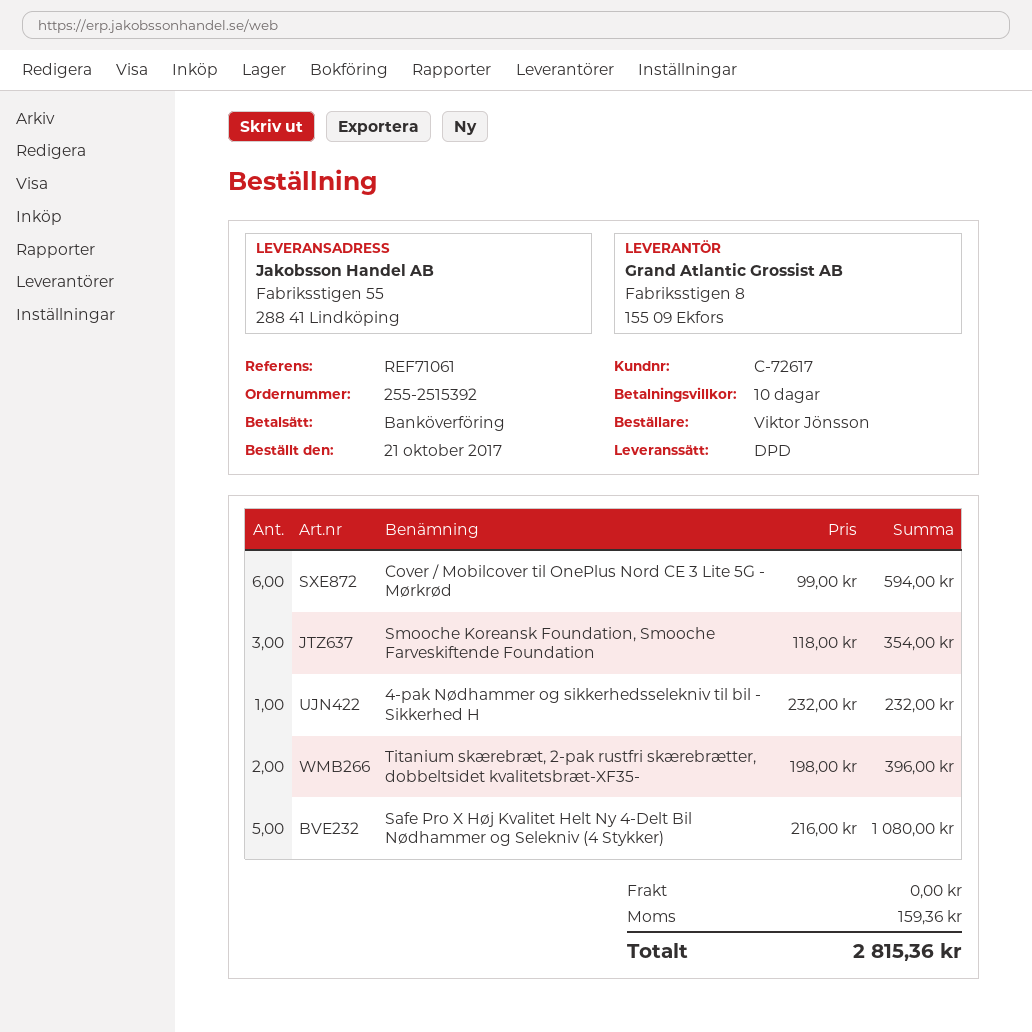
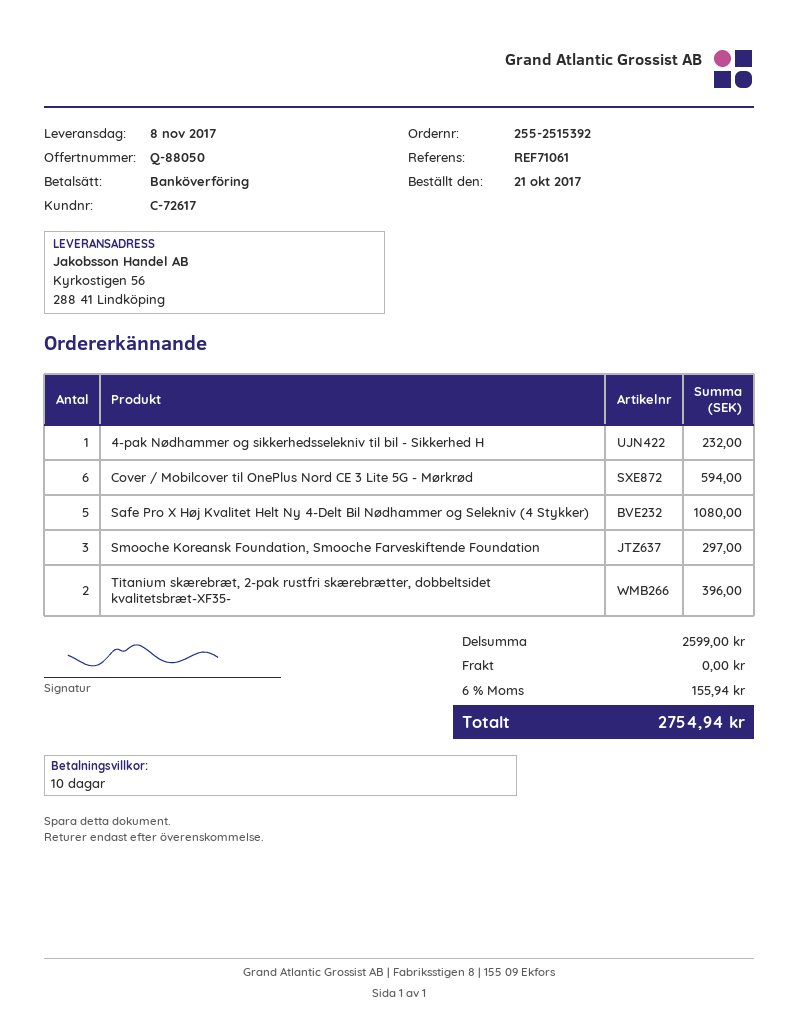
ship to: Fabriksstigen 55, 288 41 Lindköping -> Kyrkostigen 56, 288 41 Lindköping
Smooche Koreansk Foundation, Smooche Farveskiftende Foundation: 3 for 354.00 -> 3 for 297.00
tax: 159.36 -> 155.94
total: 2815.36 -> 2754.94

